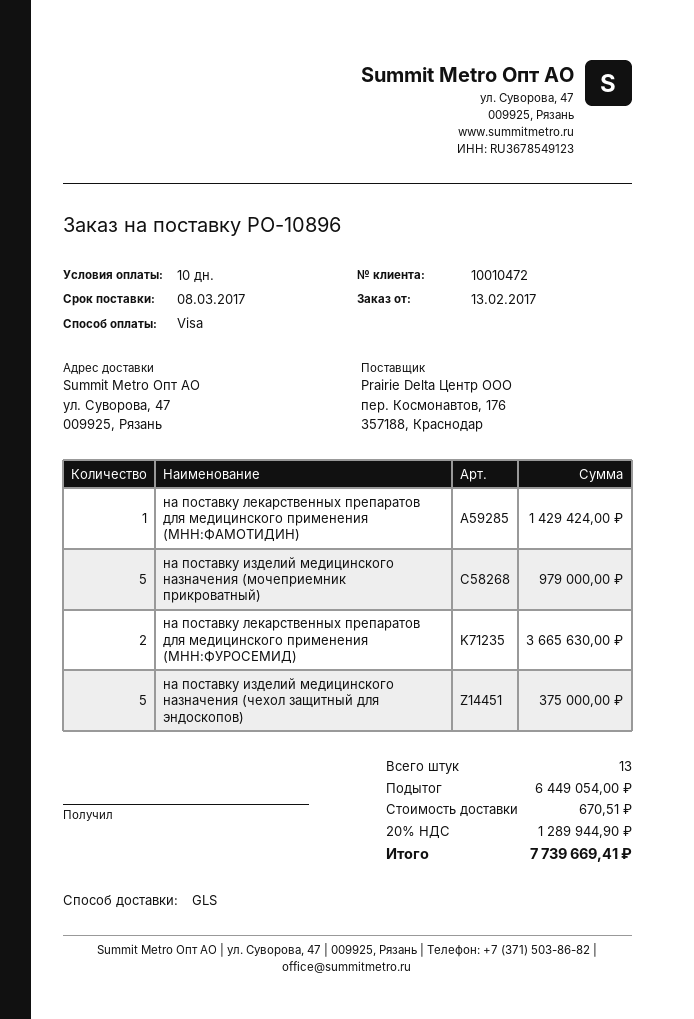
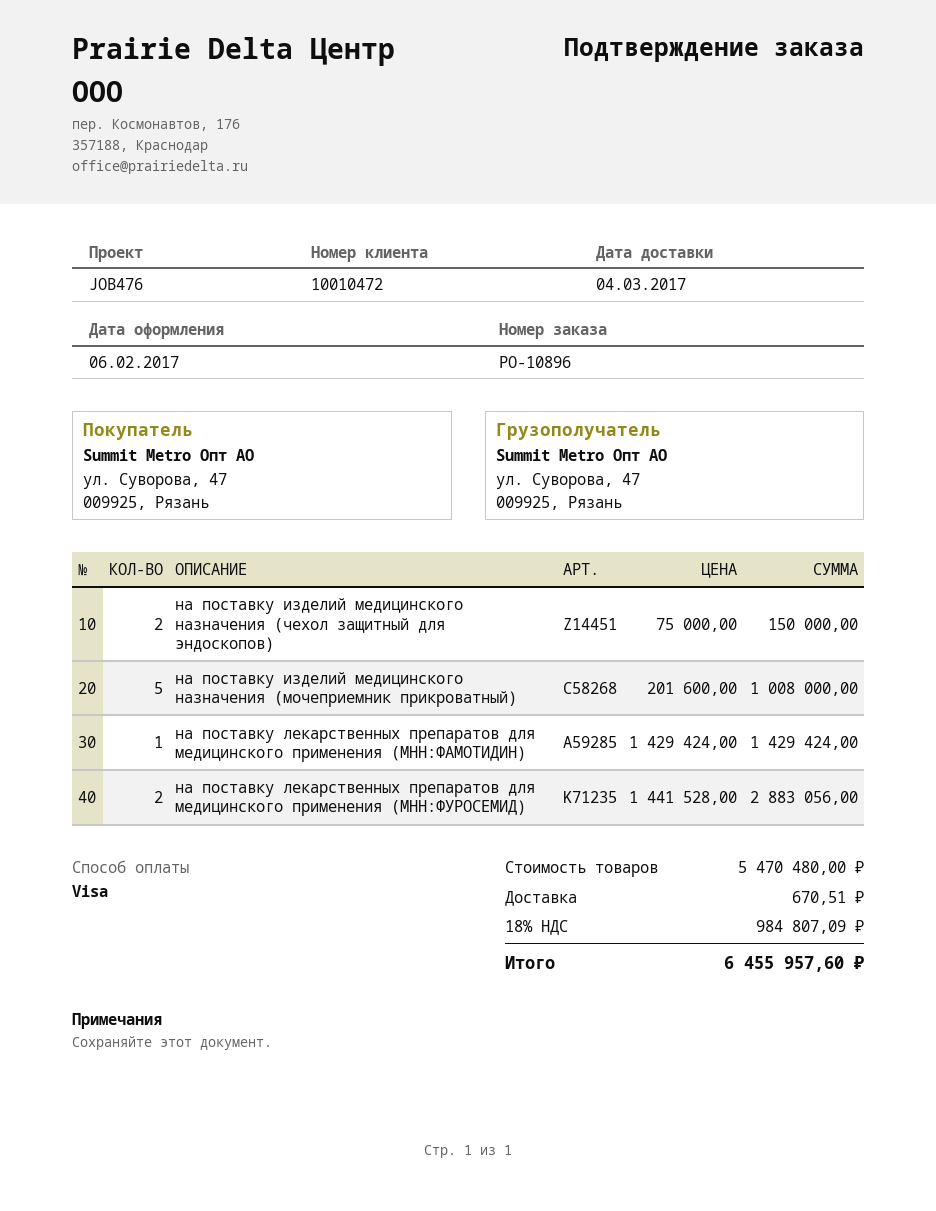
order date: 2017-02-13 -> 2017-02-06
delivery date: 2017-03-08 -> 2017-03-04
на поставку изделий медицинского назначения (мочеприемник прикроватный): 5 for 979000.00 -> 5 for 1008000.00
на поставку лекарственных препаратов для медицинского применения (МНН:ФУРОСЕМИД): 2 for 3665630.00 -> 2 for 2883056.00
на поставку изделий медицинского назначения (чехол защитный для эндоскопов): 5 for 375000.00 -> 2 for 150000.00
subtotal: 6449054.00 -> 5470480.00
tax: 20% = 1289944.90 -> 18% = 984807.09
total: 7739669.41 -> 6455957.60

